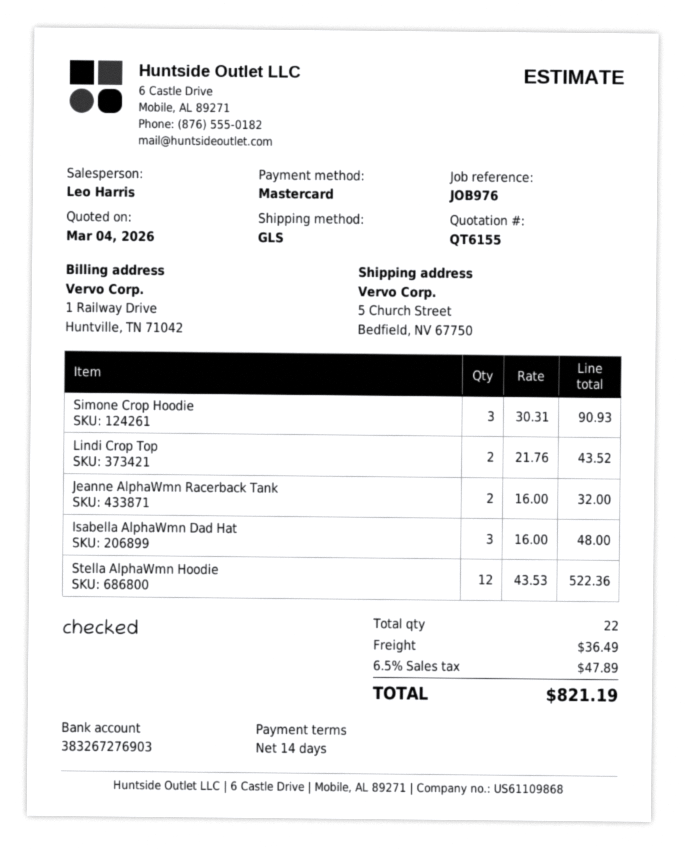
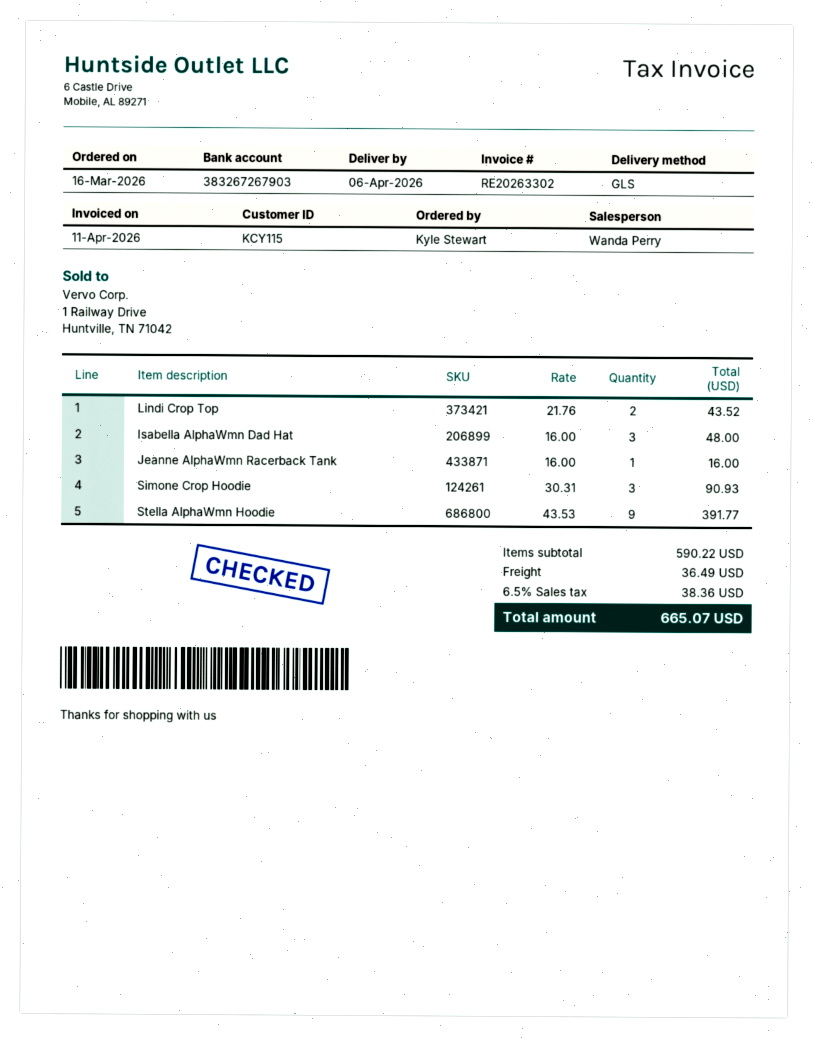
sales rep: Leo Harris -> Wanda Perry
bank account: 383267276903 -> 383267267903
Jeanne AlphaWmn Racerback Tank: 2 x 16.00 = 32.00 -> 1 x 16.00 = 16.00
Stella AlphaWmn Hoodie: 12 x 43.53 = 522.36 -> 9 x 43.53 = 391.77
tax: 6.5% = 47.89 -> 6.5% = 38.36
total: 821.19 -> 665.07

